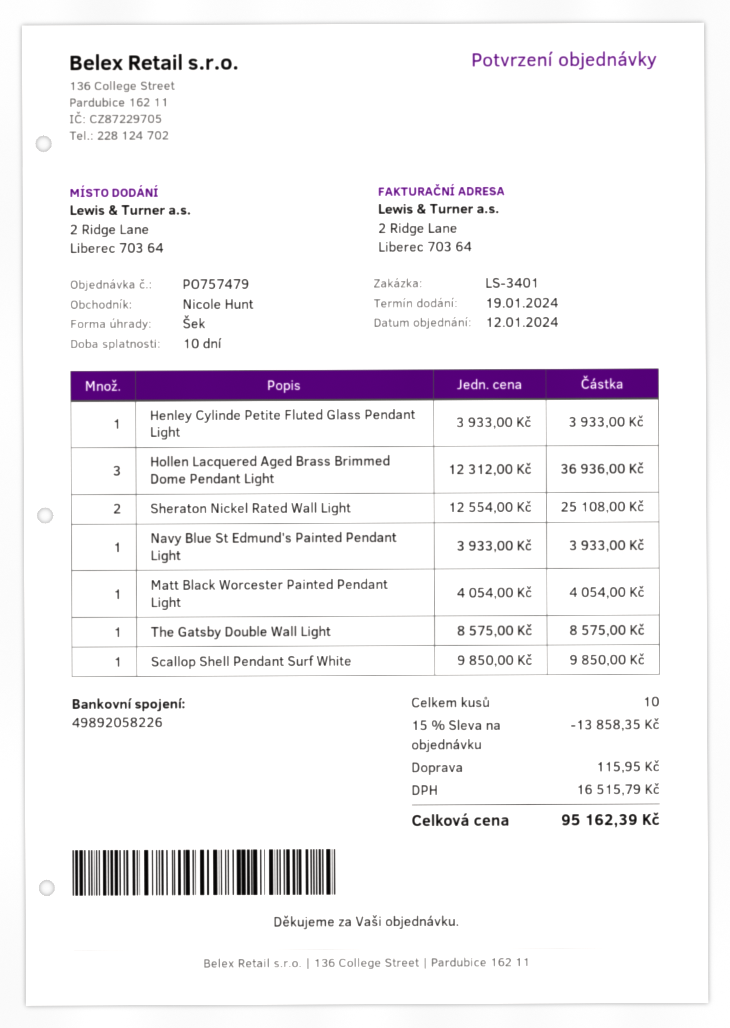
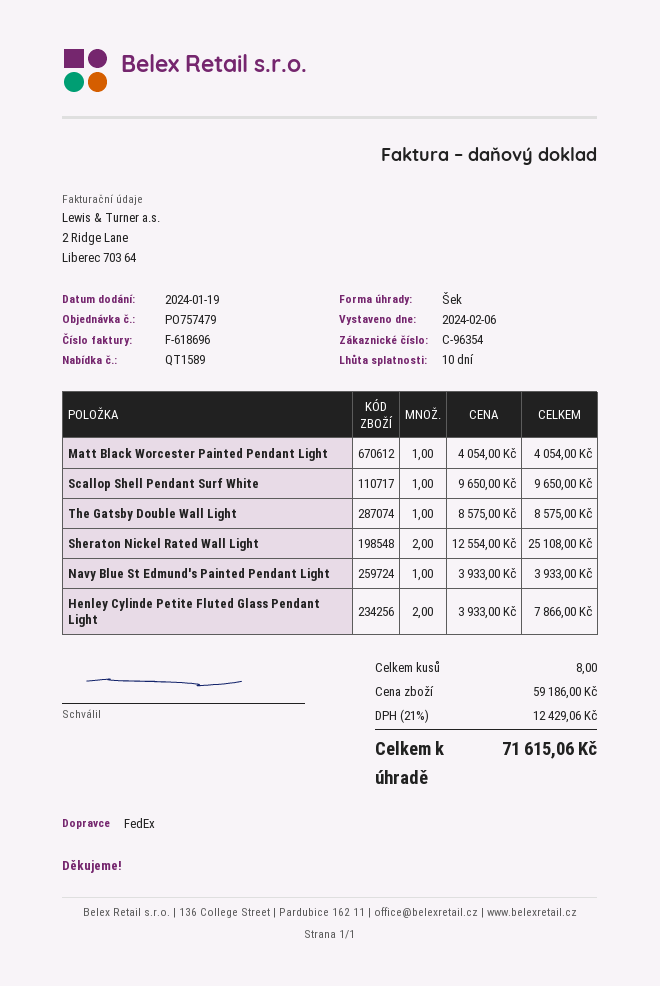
Henley Cylinde Petite Fluted Glass Pendant Light: 1 x 3933.00 = 3933.00 -> 2 x 3933.00 = 7866.00
Hollen Lacquered Aged Brass Brimmed Dome Pendant Light: 3 x 12312.00 = 36936.00 -> none
Scallop Shell Pendant Surf White: 1 x 9850.00 = 9850.00 -> 1 x 9650.00 = 9650.00
total quantity: 10 -> 8
discount: 15% = 13858.35 -> none
shipping: 115.95 -> none
tax: 16515.79 -> 12429.06
total: 95162.39 -> 71615.06

